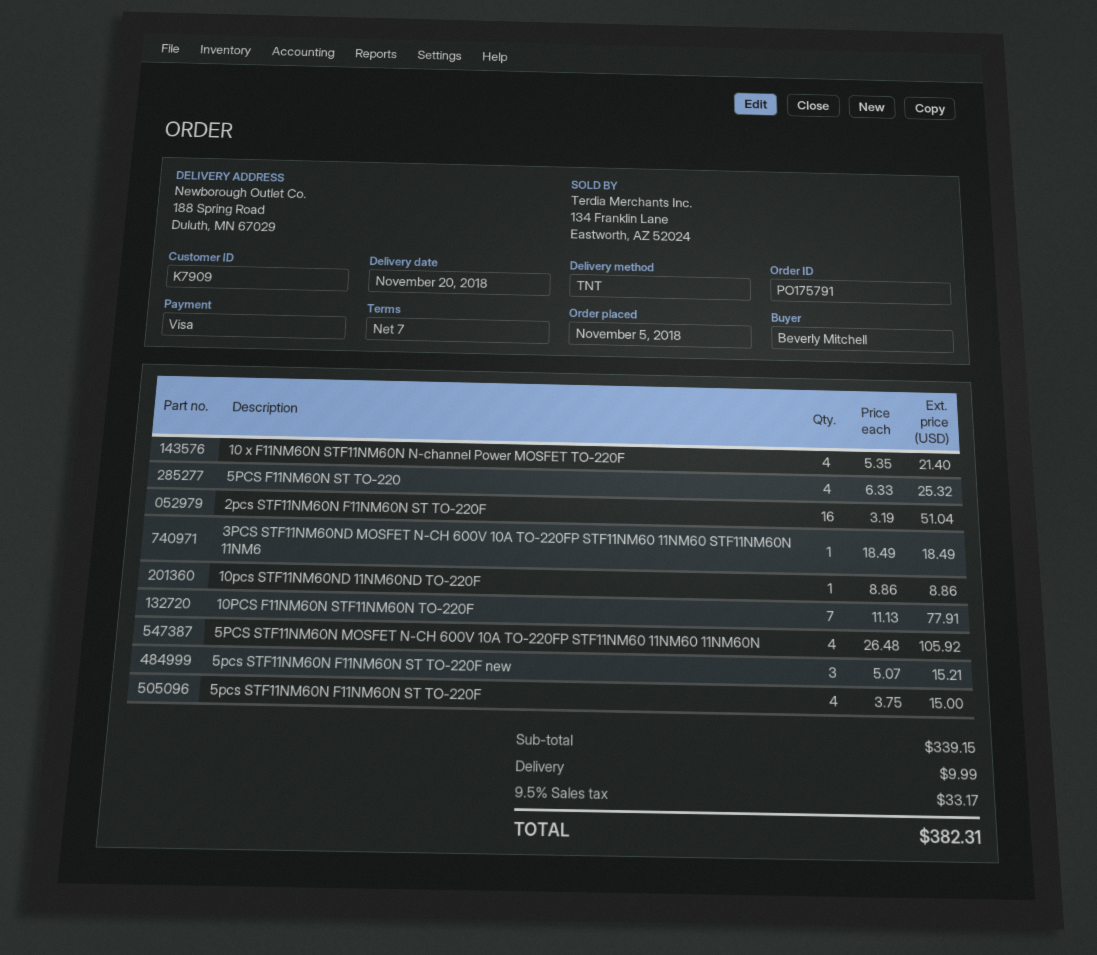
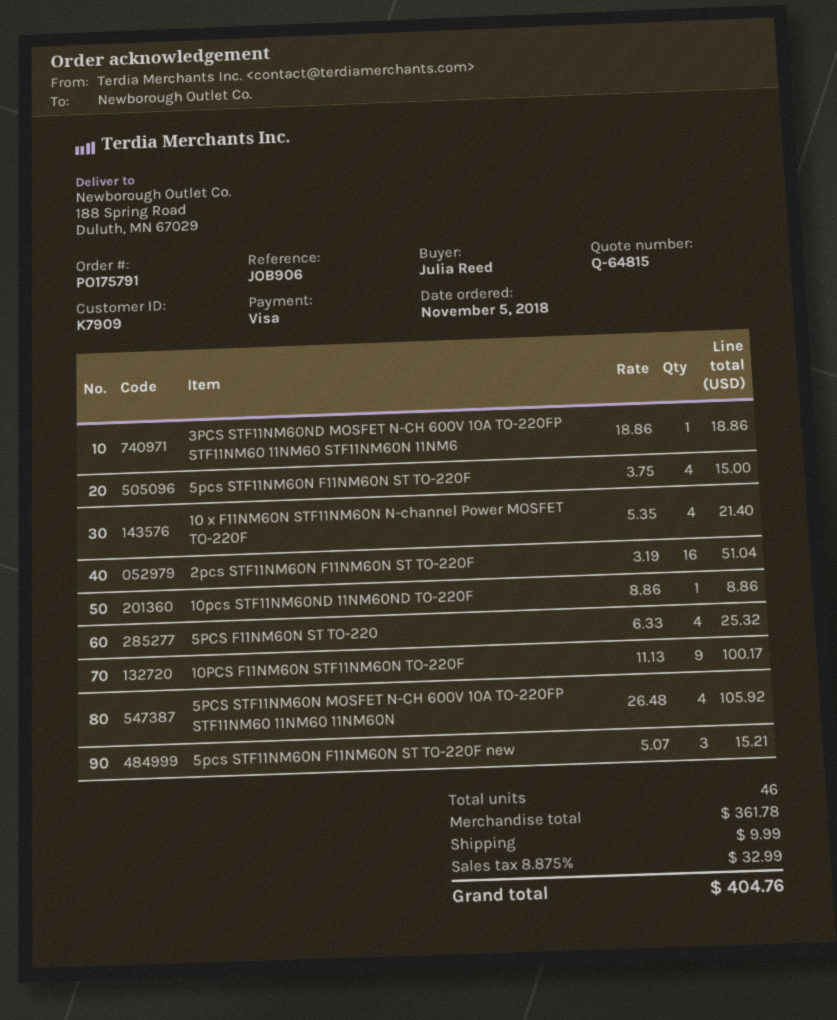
ordered by: Beverly Mitchell -> Julia Reed
3PCS STF11NM60ND MOSFET N-CH 600V 10A TO-220FP STF11NM60 11NM60 STF11NM60N 11NM6: 1 x 18.49 = 18.49 -> 1 x 18.86 = 18.86
10PCS F11NM60N STF11NM60N TO-220F: 7 x 11.13 = 77.91 -> 9 x 11.13 = 100.17
subtotal: 339.15 -> 361.78
tax: 9.5% = 33.17 -> 8.875% = 32.99
total: 382.31 -> 404.76

